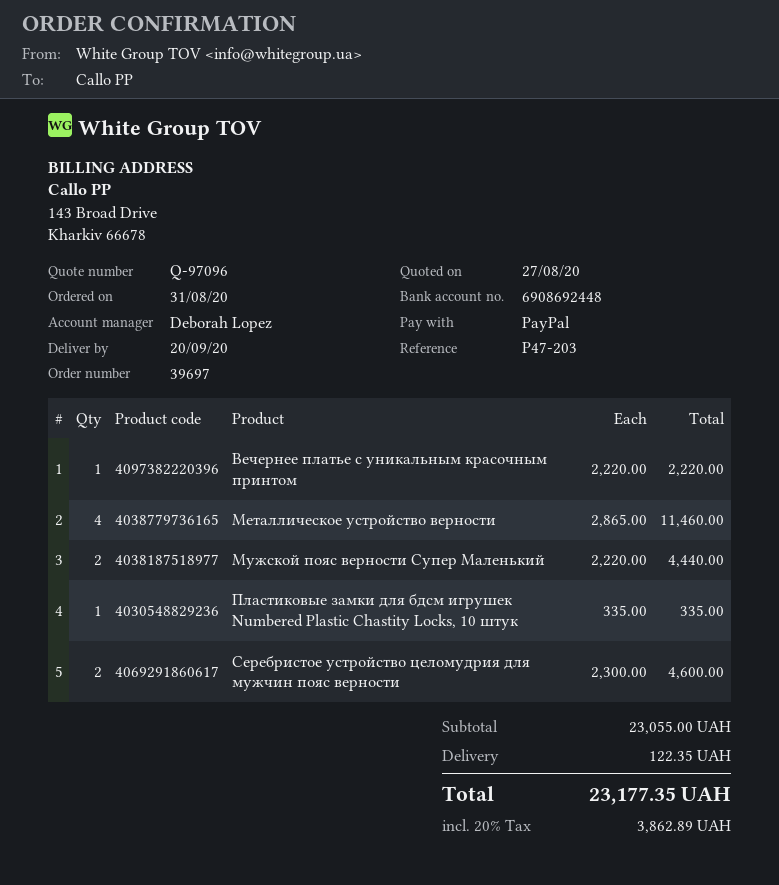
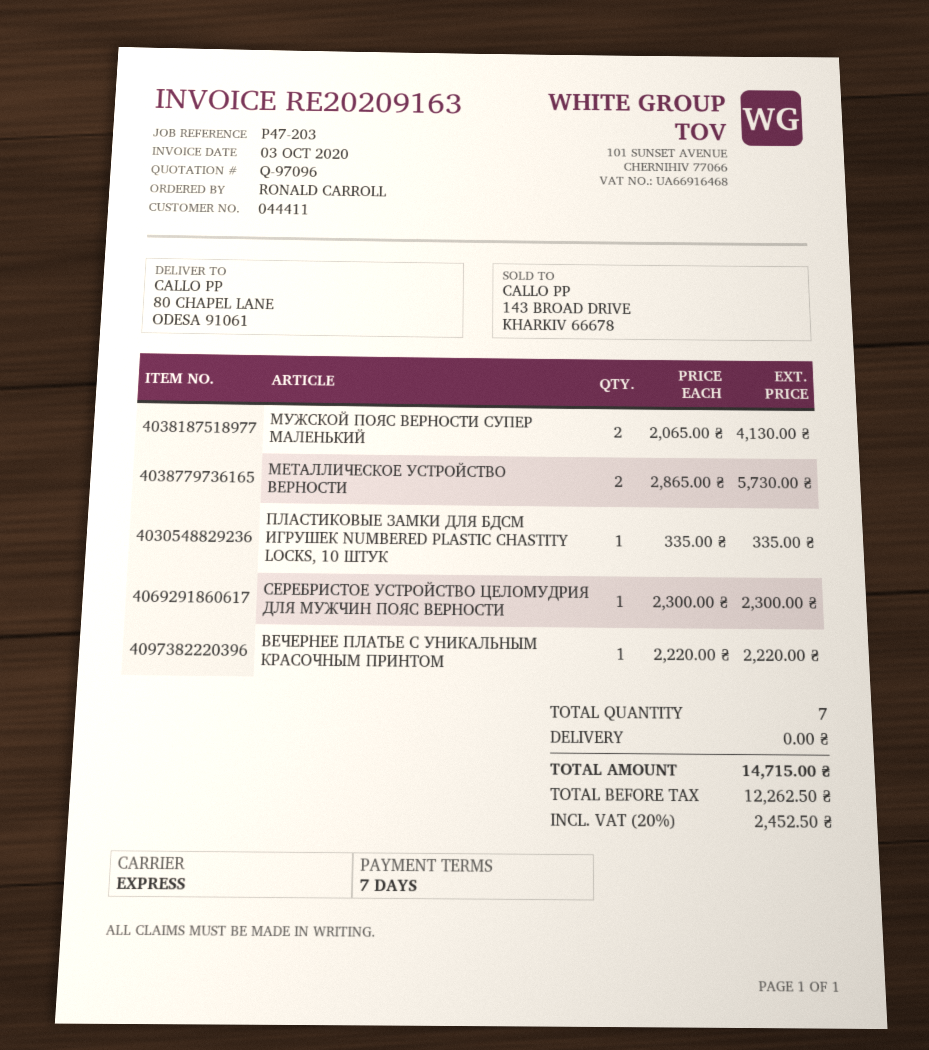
Металлическое устройство верности: 4 x 2865.00 = 11460.00 -> 2 x 2865.00 = 5730.00
Мужской пояс верности Супер Маленький: 2 x 2220.00 = 4440.00 -> 2 x 2065.00 = 4130.00
Серебристое устройство целомудрия для мужчин пояс верности: 2 x 2300.00 = 4600.00 -> 1 x 2300.00 = 2300.00
shipping: 122.35 -> 0.00
tax: 20% = 3862.89 -> 20% = 2452.50
total: 23177.35 -> 14715.00

